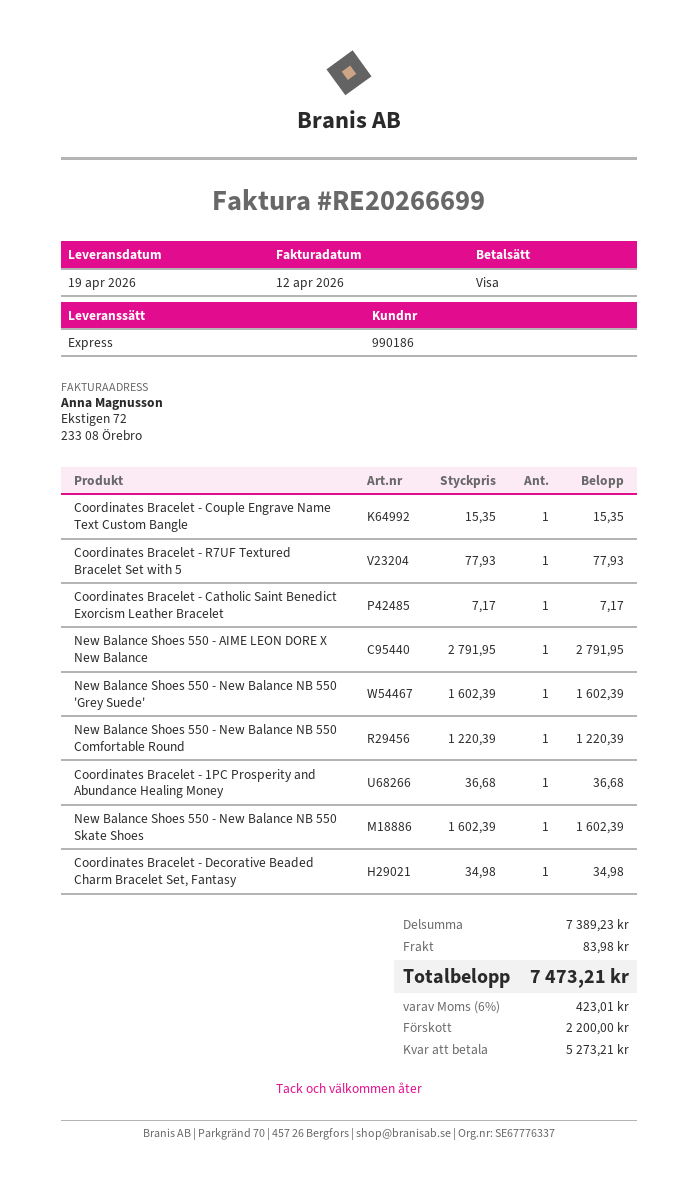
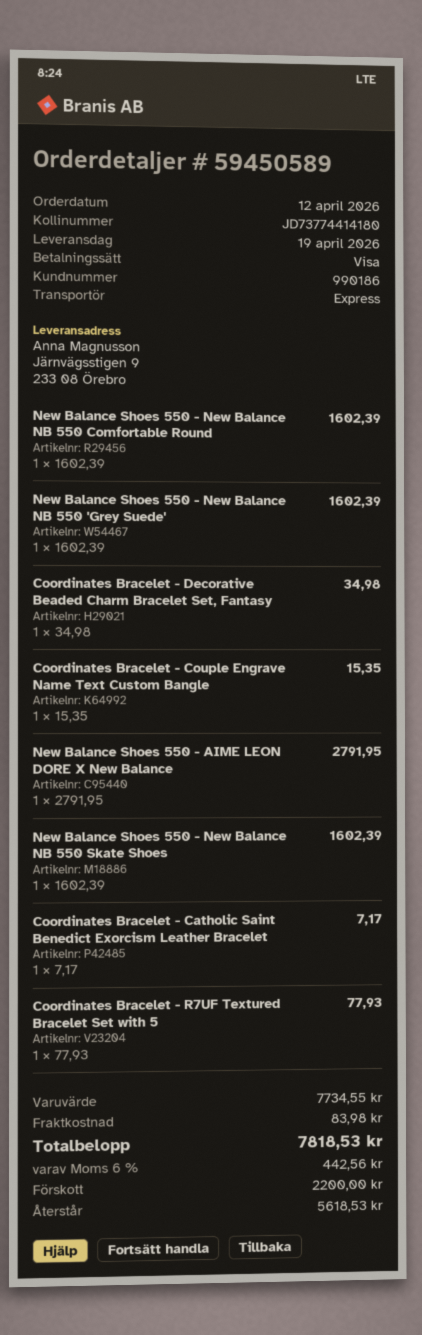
New Balance Shoes 550 - New Balance NB 550 Comfortable Round: 1 x 1220.39 = 1220.39 -> 1 x 1602.39 = 1602.39
Coordinates Bracelet - 1PC Prosperity and Abundance Healing Money: 1 x 36.68 = 36.68 -> none
subtotal: 7389.23 -> 7734.55
tax: 6% = 423.01 -> 6% = 442.56
total: 7473.21 -> 7818.53
balance: 5273.21 -> 5618.53

